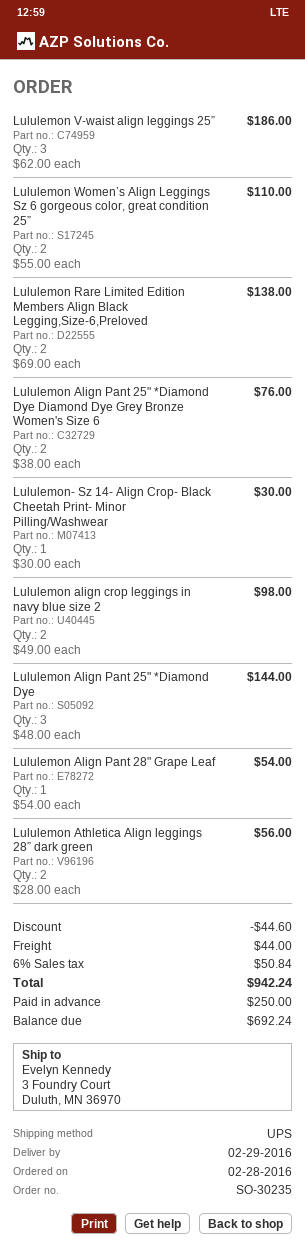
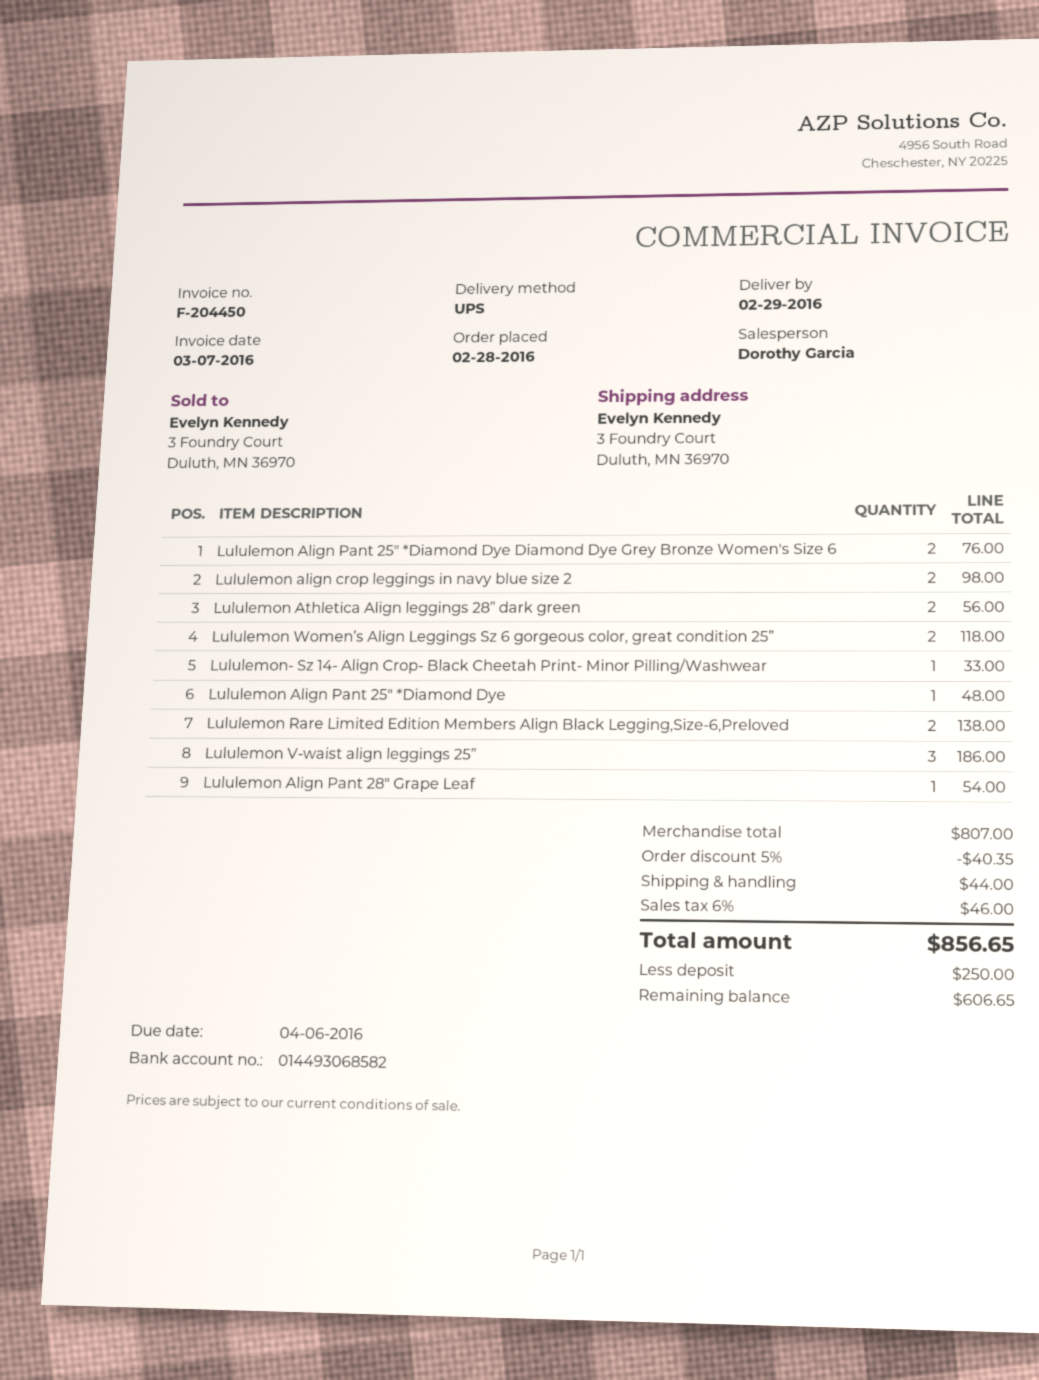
Lululemon Women’s Align Leggings Sz 6 gorgeous color, great condition 25”: 2 for 110.00 -> 2 for 118.00
Lululemon- Sz 14- Align Crop- Black Cheetah Print- Minor Pilling/Washwear: 1 for 30.00 -> 1 for 33.00
Lululemon Align Pant 25" *Diamond Dye: 3 for 144.00 -> 1 for 48.00
discount: 44.60 -> 40.35
tax: 6% = 50.84 -> 6% = 46.00
total: 942.24 -> 856.65
balance: 692.24 -> 606.65

